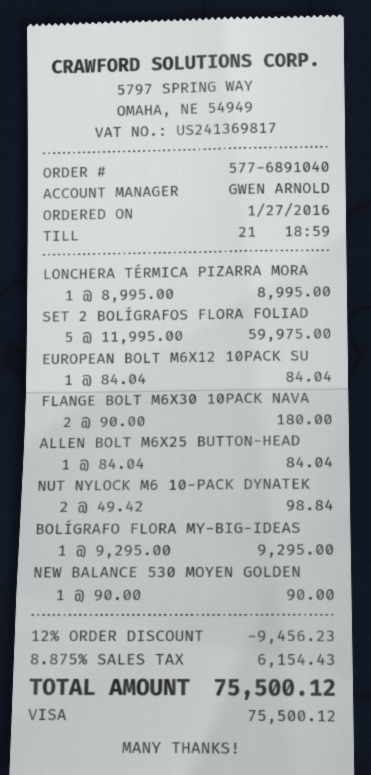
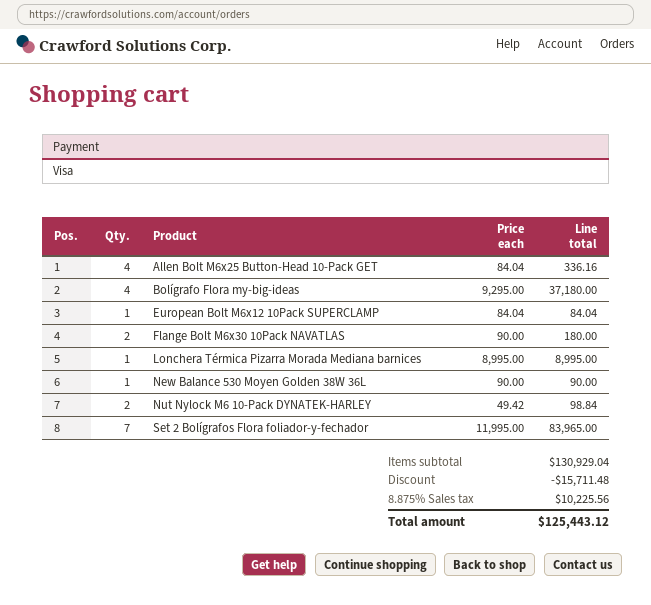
SET 2 BOLÍGRAFOS FLORA FOLIAD: 5 x 11995.00 = 59975.00 -> 7 x 11995.00 = 83965.00
ALLEN BOLT M6X25 BUTTON-HEAD: 1 x 84.04 = 84.04 -> 4 x 84.04 = 336.16
BOLÍGRAFO FLORA MY-BIG-IDEAS: 1 x 9295.00 = 9295.00 -> 4 x 9295.00 = 37180.00
discount: 9456.23 -> 15711.48
tax: 8.875% = 6154.43 -> 8.875% = 10225.56
total: 75500.12 -> 125443.12

